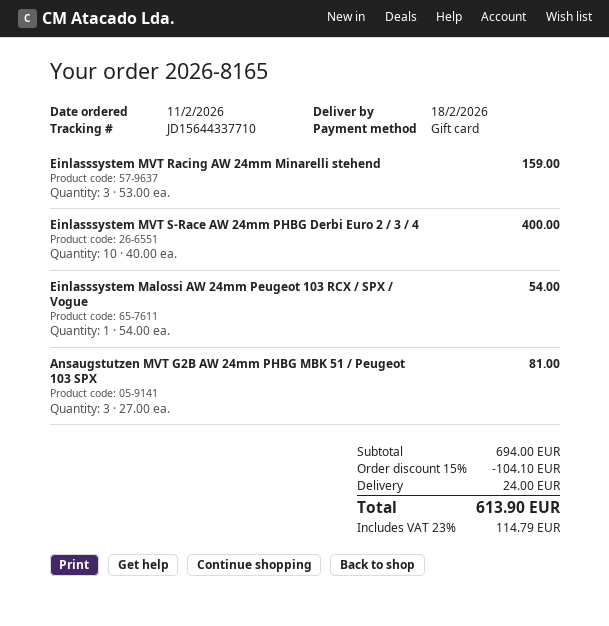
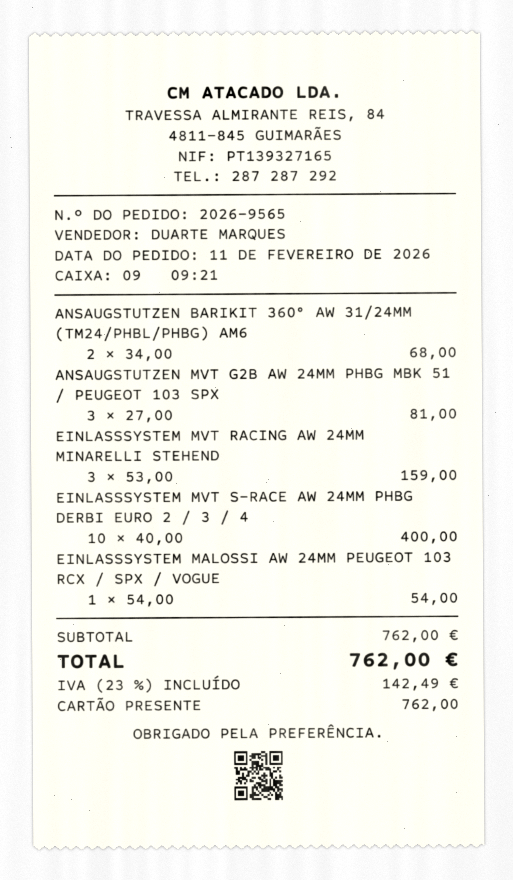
order number: 2026-8165 -> 2026-9565
ANSAUGSTUTZEN BARIKIT 360° AW 31/24MM (TM24/PHBL/PHBG) AM6: none -> 2 x 34.00 = 68.00
subtotal: 694.00 -> 762.00
discount: 15% = 104.10 -> none
shipping: 24.00 -> none
tax: 23% = 114.79 -> 23% = 142.49
total: 613.90 -> 762.00

